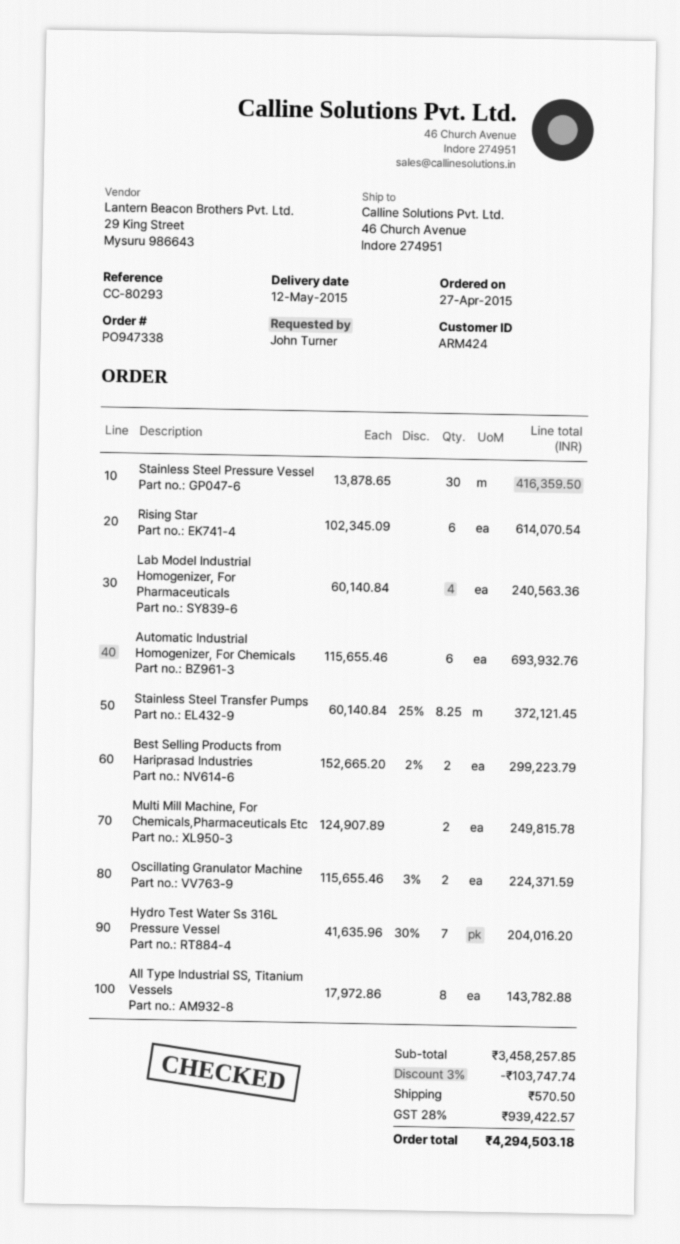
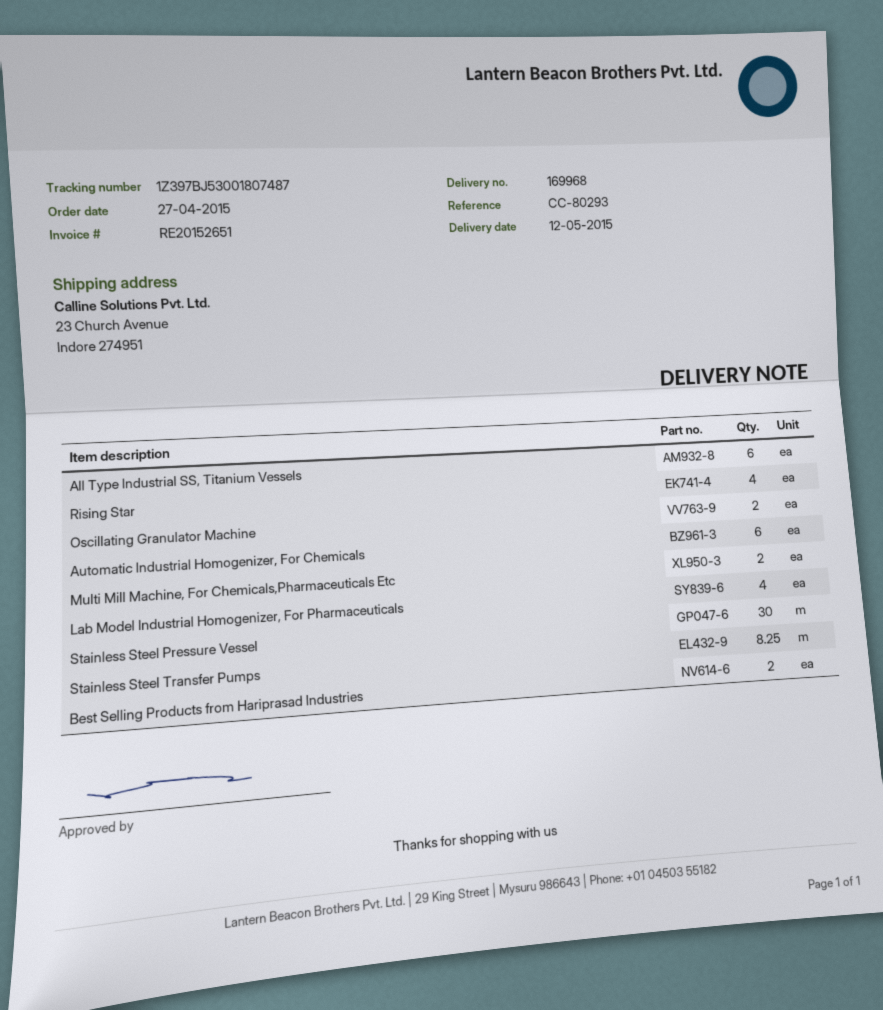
ship to: 46 Church Avenue, Indore 274951 -> 23 Church Avenue, Indore 274951
Rising Star: 6 -> 4
Hydro Test Water Ss 316L Pressure Vessel: 7 -> none
All Type Industrial SS, Titanium Vessels: 8 -> 6

